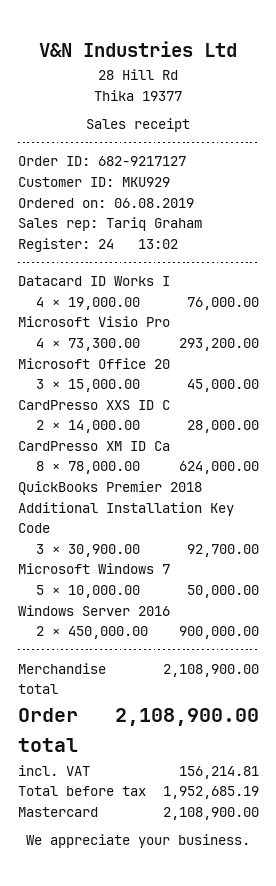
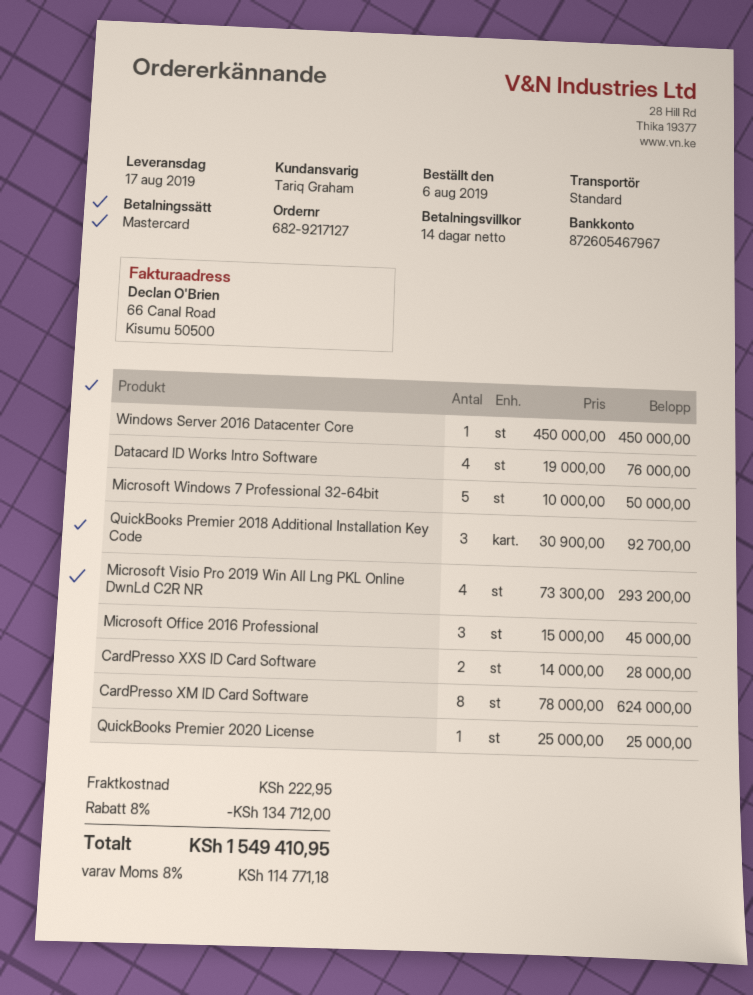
Windows Server 2016: 2 x 450000.00 = 900000.00 -> 1 x 450000.00 = 450000.00
QuickBooks Premier 2020 License: none -> 1 x 25000.00 = 25000.00
discount: none -> 8% = 134712.00
shipping: none -> 222.95
tax: 156214.81 -> 114771.18
total: 2108900.00 -> 1549410.95

